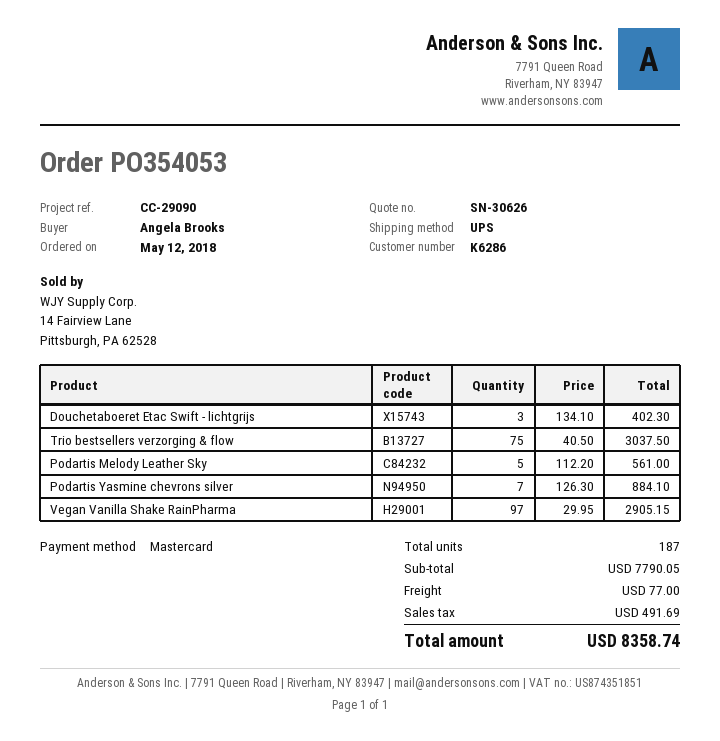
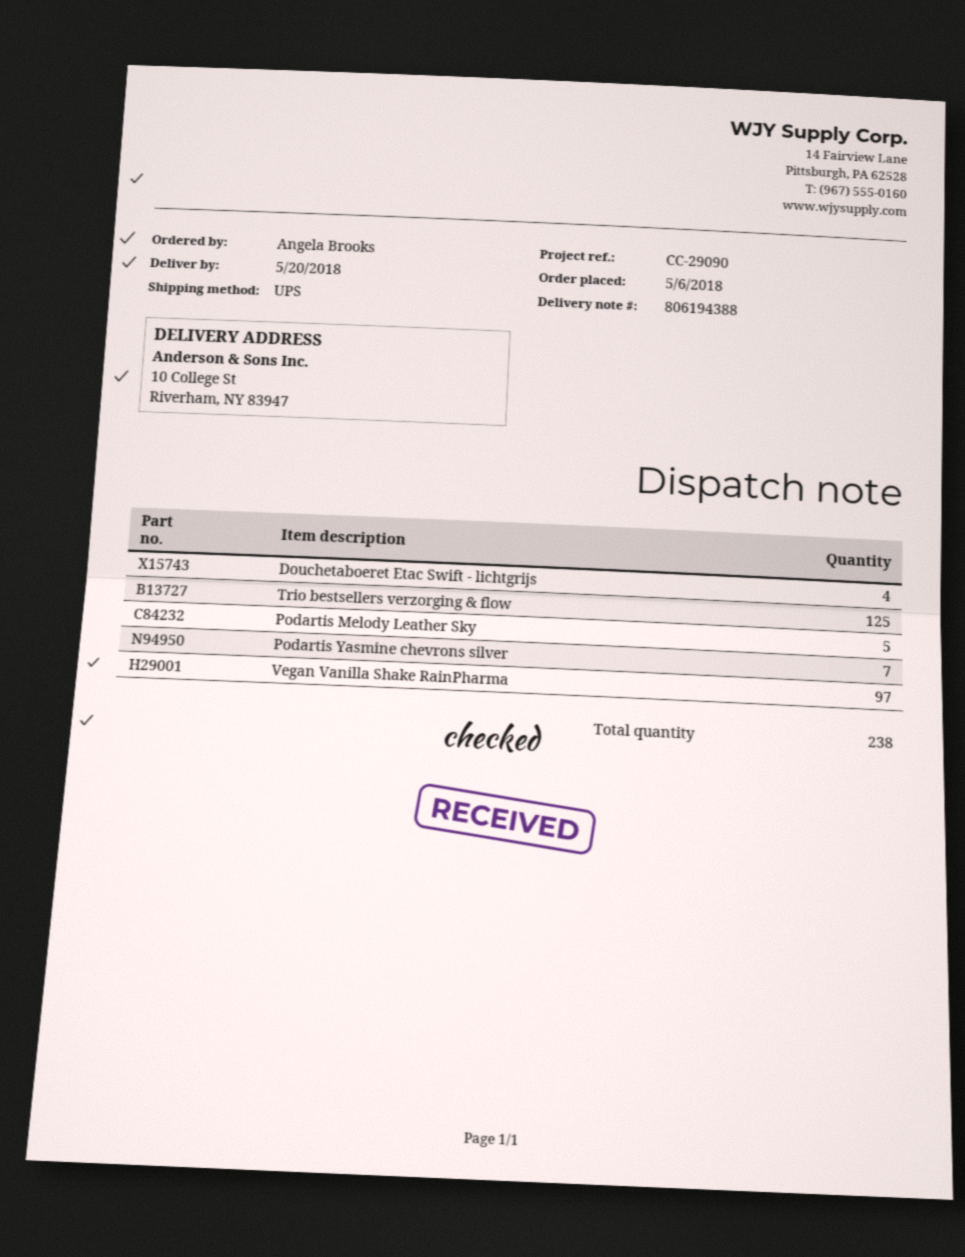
order date: 2018-05-12 -> 2018-05-06
Douchetaboeret Etac Swift - lichtgrijs: 3 -> 4
Trio bestsellers verzorging & flow: 75 -> 125
total quantity: 187 -> 238

